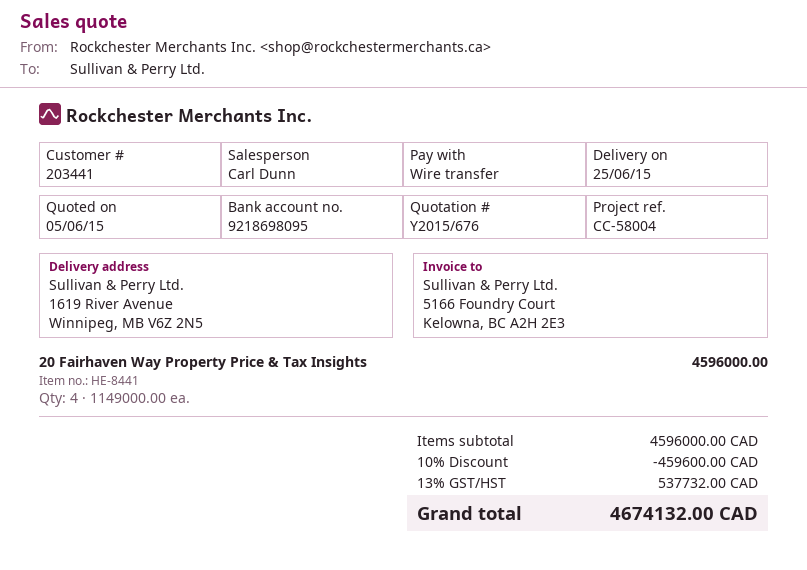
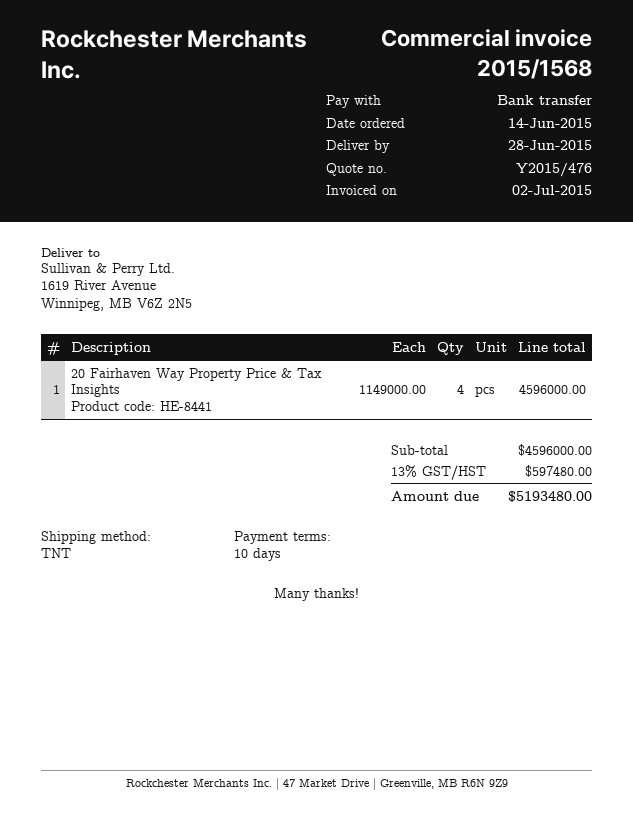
quote number: Y2015/676 -> Y2015/476
delivery date: 2015-06-25 -> 2015-06-28
discount: 10% = 459600.00 -> none
tax: 13% = 537732.00 -> 13% = 597480.00
total: 4674132.00 -> 5193480.00

